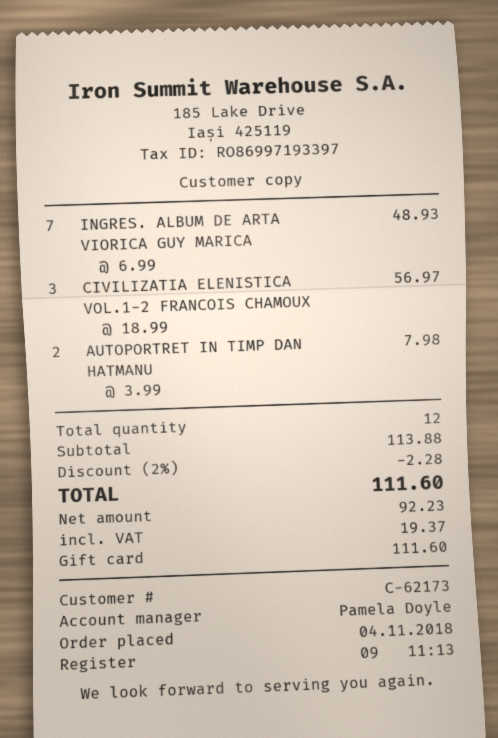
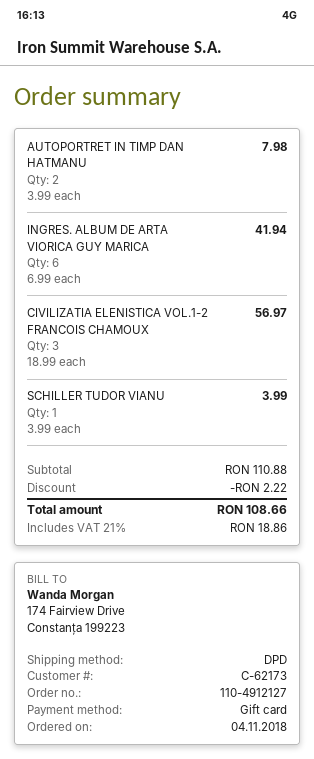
INGRES. ALBUM DE ARTA VIORICA GUY MARICA: 7 x 6.99 = 48.93 -> 6 x 6.99 = 41.94
SCHILLER TUDOR VIANU: none -> 1 x 3.99 = 3.99
subtotal: 113.88 -> 110.88
discount: 2.28 -> 2.22
tax: 19.37 -> 18.86
total: 111.60 -> 108.66

